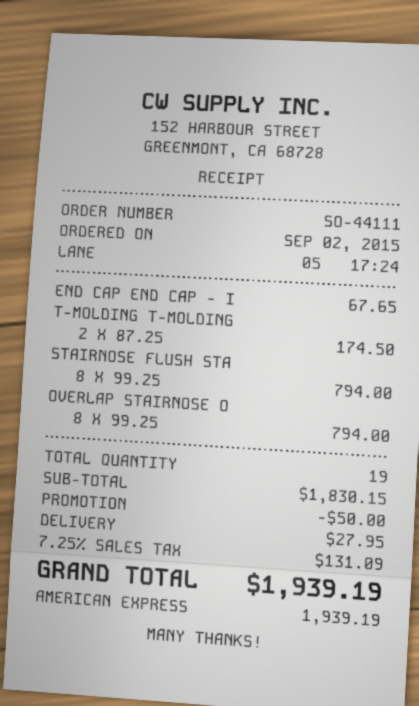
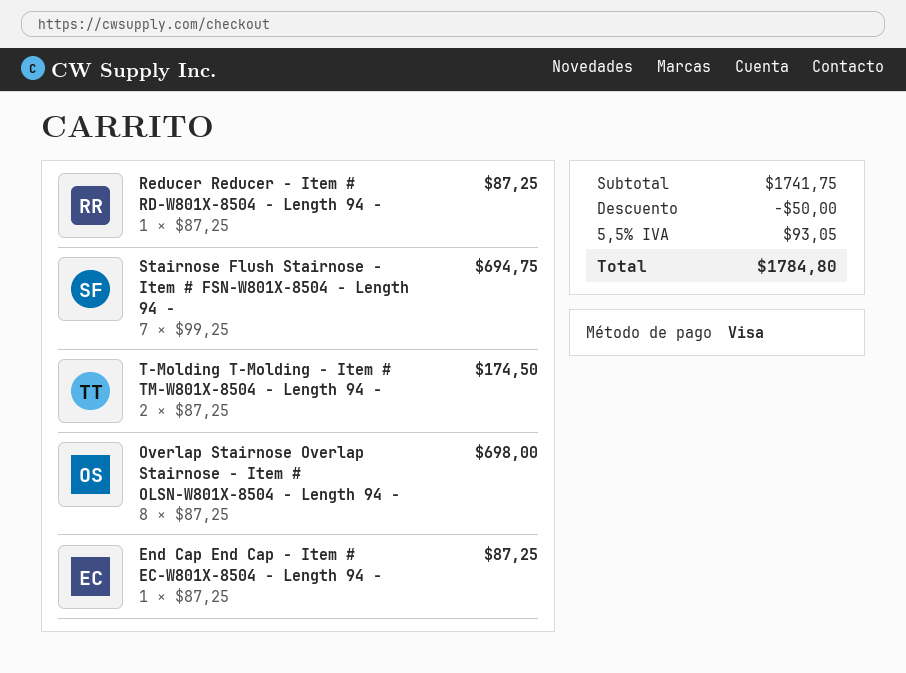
payment method: American Express -> Visa
END CAP END CAP - I: 1 x 67.65 = 67.65 -> 1 x 87.25 = 87.25
STAIRNOSE FLUSH STA: 8 x 99.25 = 794.00 -> 7 x 99.25 = 694.75
OVERLAP STAIRNOSE O: 8 x 99.25 = 794.00 -> 8 x 87.25 = 698.00
Reducer Reducer - Item # RD-W801X-8504 - Length 94 -: none -> 1 x 87.25 = 87.25
subtotal: 1830.15 -> 1741.75
shipping: 27.95 -> none
tax: 7.25% = 131.09 -> 5.5% = 93.05
total: 1939.19 -> 1784.80

